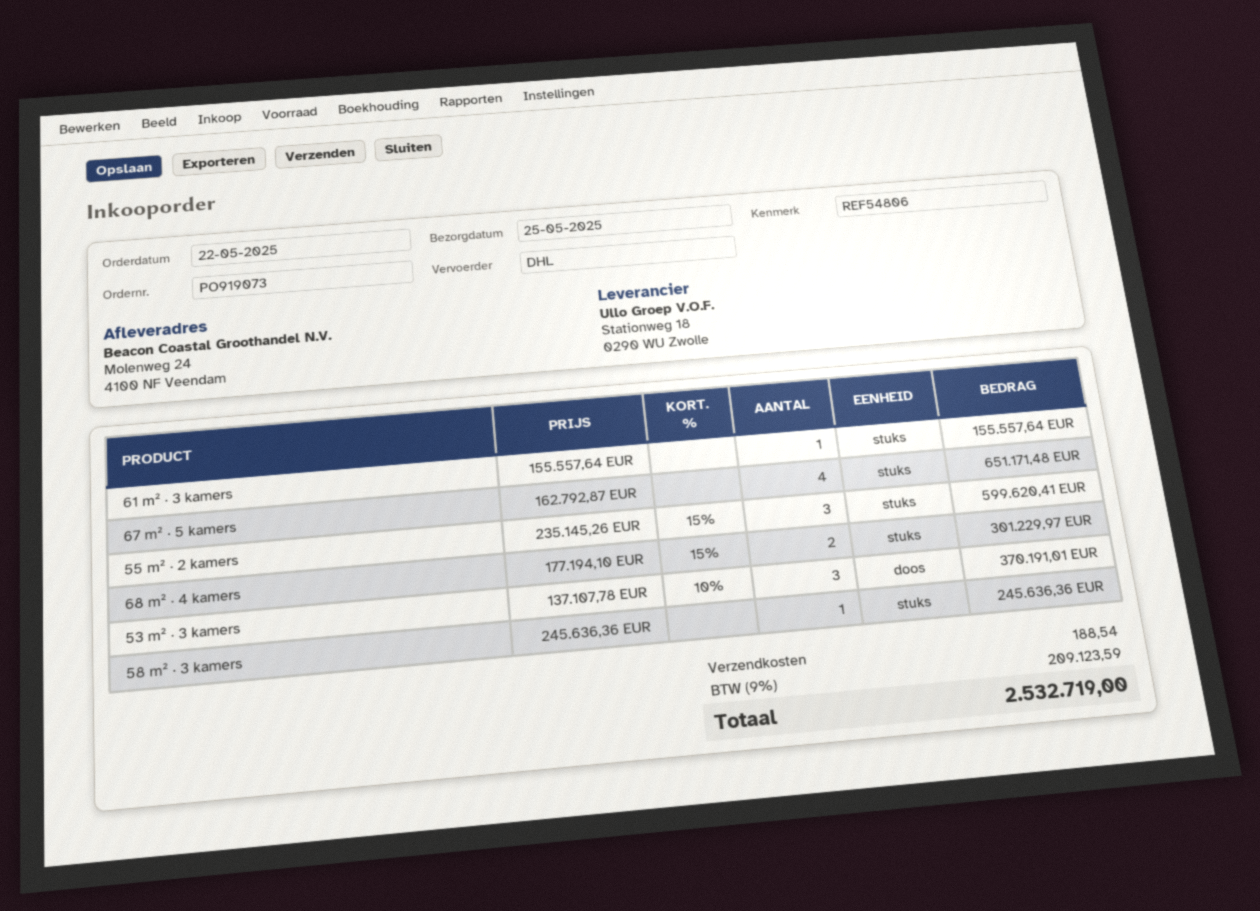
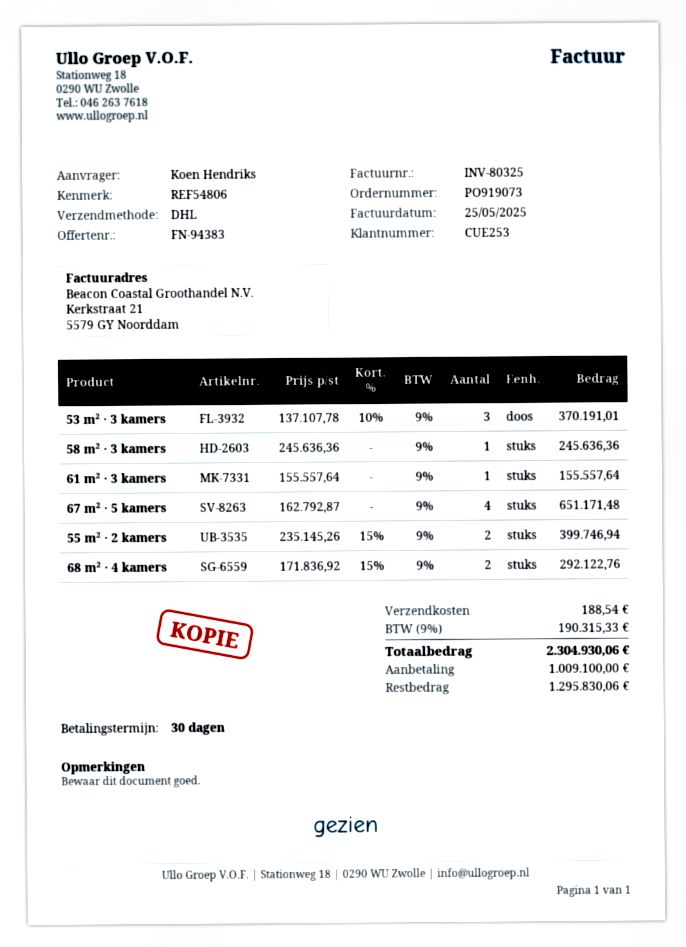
55 m² · 2 kamers: 3 x 235145.26 - 15% = 599620.41 -> 2 x 235145.26 - 15% = 399746.94
68 m² · 4 kamers: 2 x 177194.10 - 15% = 301229.97 -> 2 x 171836.92 - 15% = 292122.76
tax: 9% = 209123.59 -> 9% = 190315.33
total: 2532719.00 -> 2304930.06

